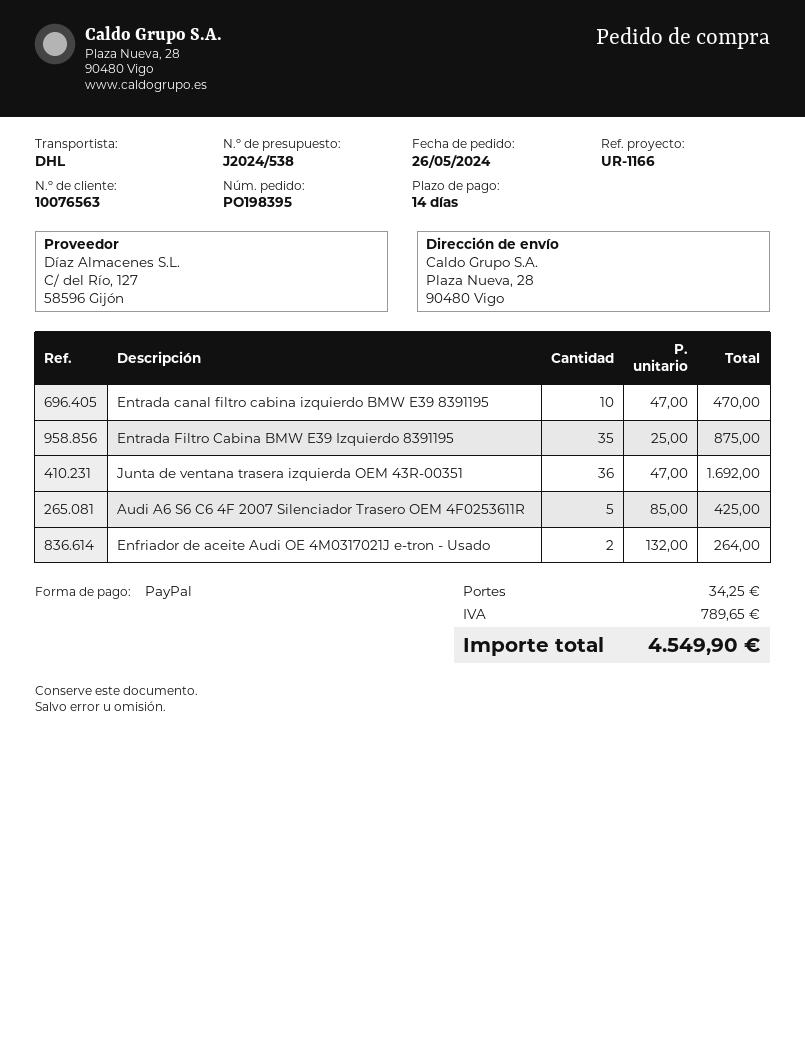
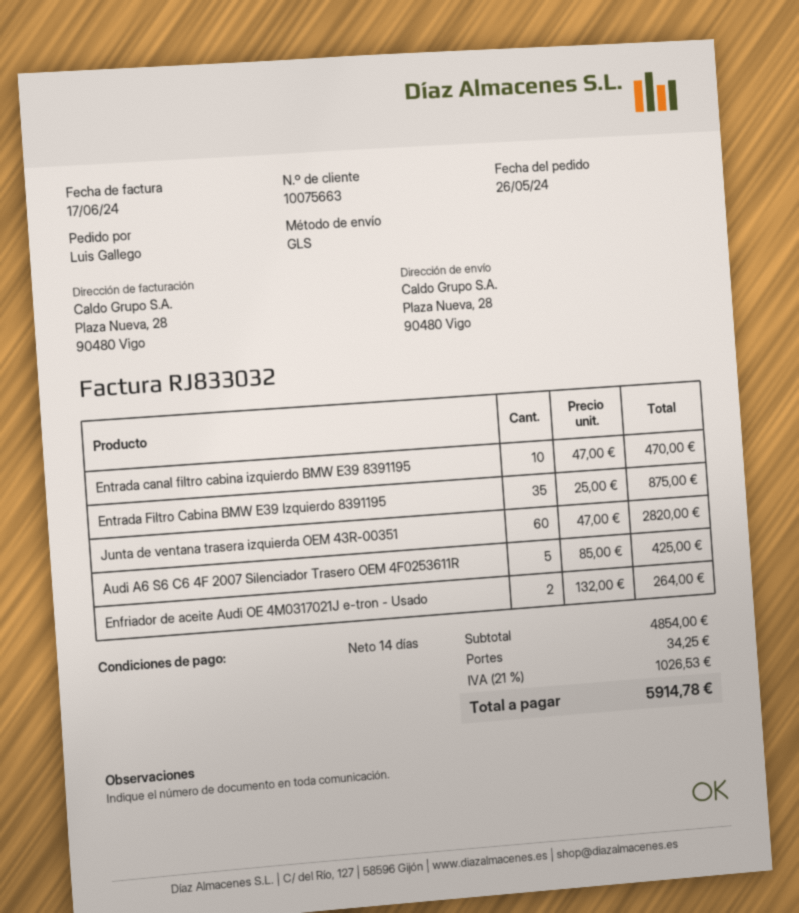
customer number: 10076563 -> 10075663
shipping method: DHL -> GLS
Junta de ventana trasera izquierda OEM 43R-00351: 36 x 47.00 = 1692.00 -> 60 x 47.00 = 2820.00
tax: 789.65 -> 1026.53
total: 4549.90 -> 5914.78

